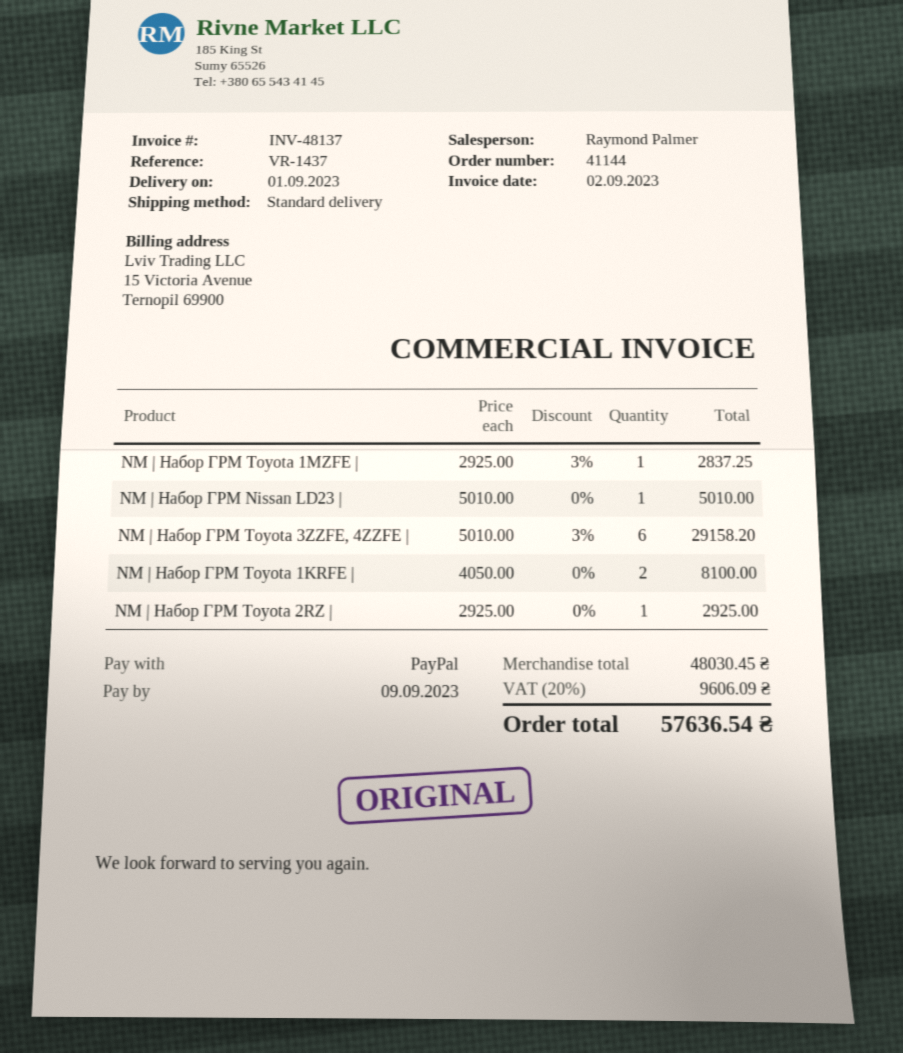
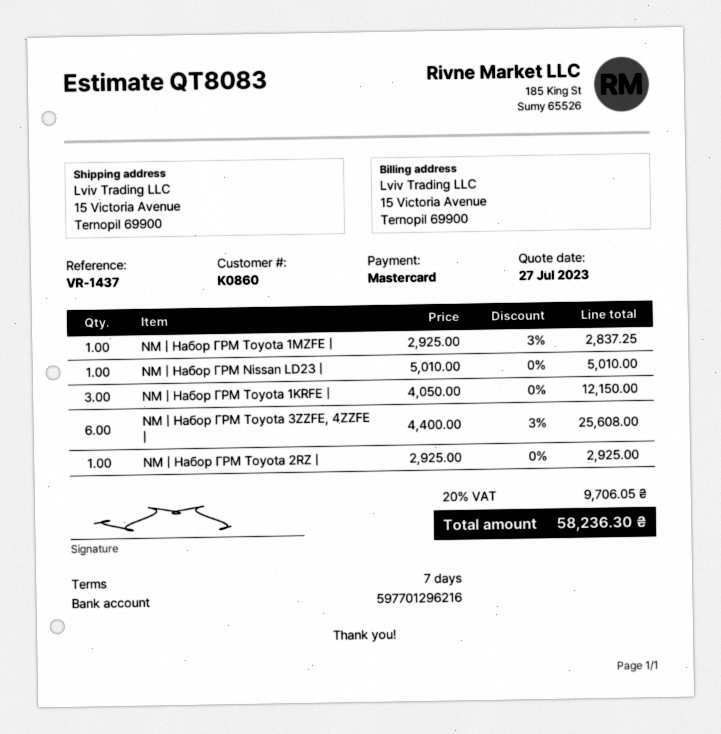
payment method: PayPal -> Mastercard
NM | Набор ГРМ Toyota 3ZZFE, 4ZZFE |: 6 x 5010.00 - 3% = 29158.20 -> 6 x 4400.00 - 3% = 25608.00
NM | Набор ГРМ Toyota 1KRFE |: 2 x 4050.00 = 8100.00 -> 3 x 4050.00 = 12150.00
tax: 20% = 9606.09 -> 20% = 9706.05
total: 57636.54 -> 58236.30

